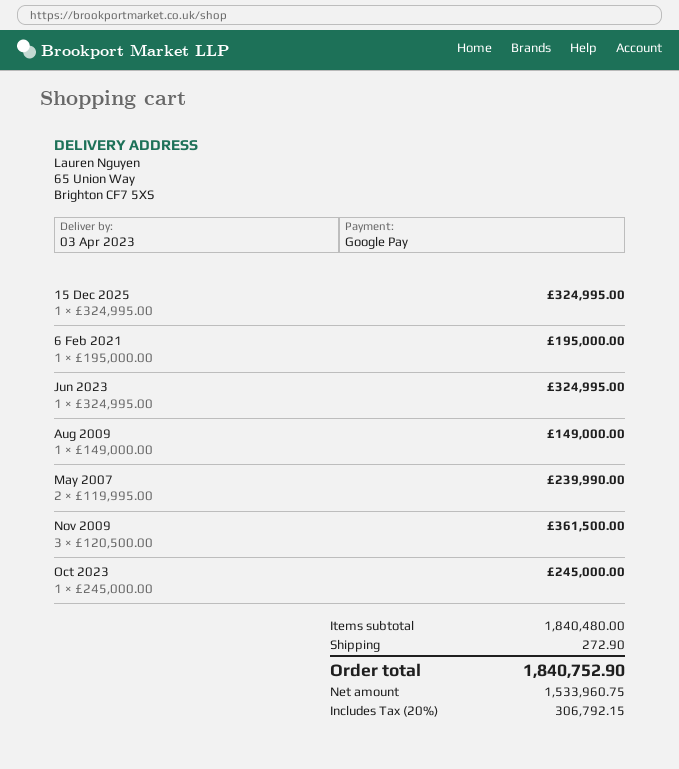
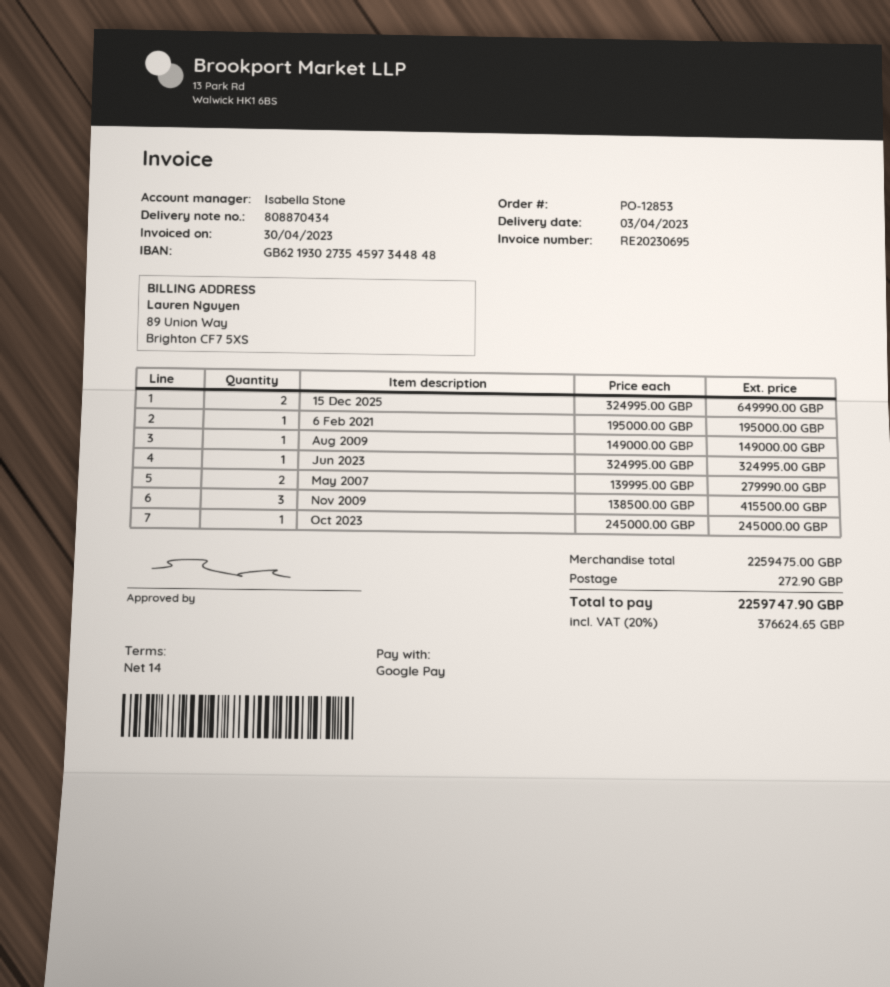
15 Dec 2025: 1 x 324995.00 = 324995.00 -> 2 x 324995.00 = 649990.00
May 2007: 2 x 119995.00 = 239990.00 -> 2 x 139995.00 = 279990.00
Nov 2009: 3 x 120500.00 = 361500.00 -> 3 x 138500.00 = 415500.00
subtotal: 1840480.00 -> 2259475.00
tax: 20% = 306792.15 -> 20% = 376624.65
total: 1840752.90 -> 2259747.90

